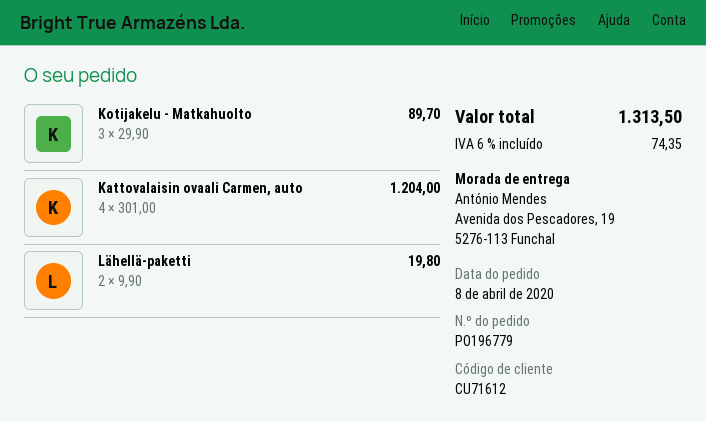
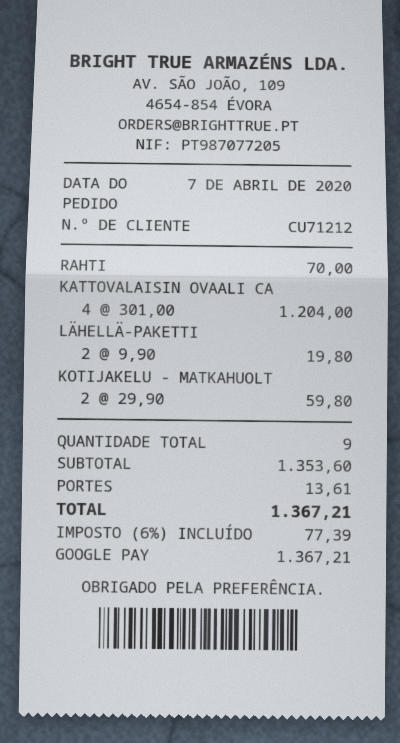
order date: 2020-04-08 -> 2020-04-07
customer number: CU71612 -> CU71212
Kotijakelu - Matkahuolto: 3 x 29.90 = 89.70 -> 2 x 29.90 = 59.80
RAHTI: none -> 1 x 70.00 = 70.00
shipping: none -> 13.61
tax: 6% = 74.35 -> 6% = 77.39
total: 1313.50 -> 1367.21

